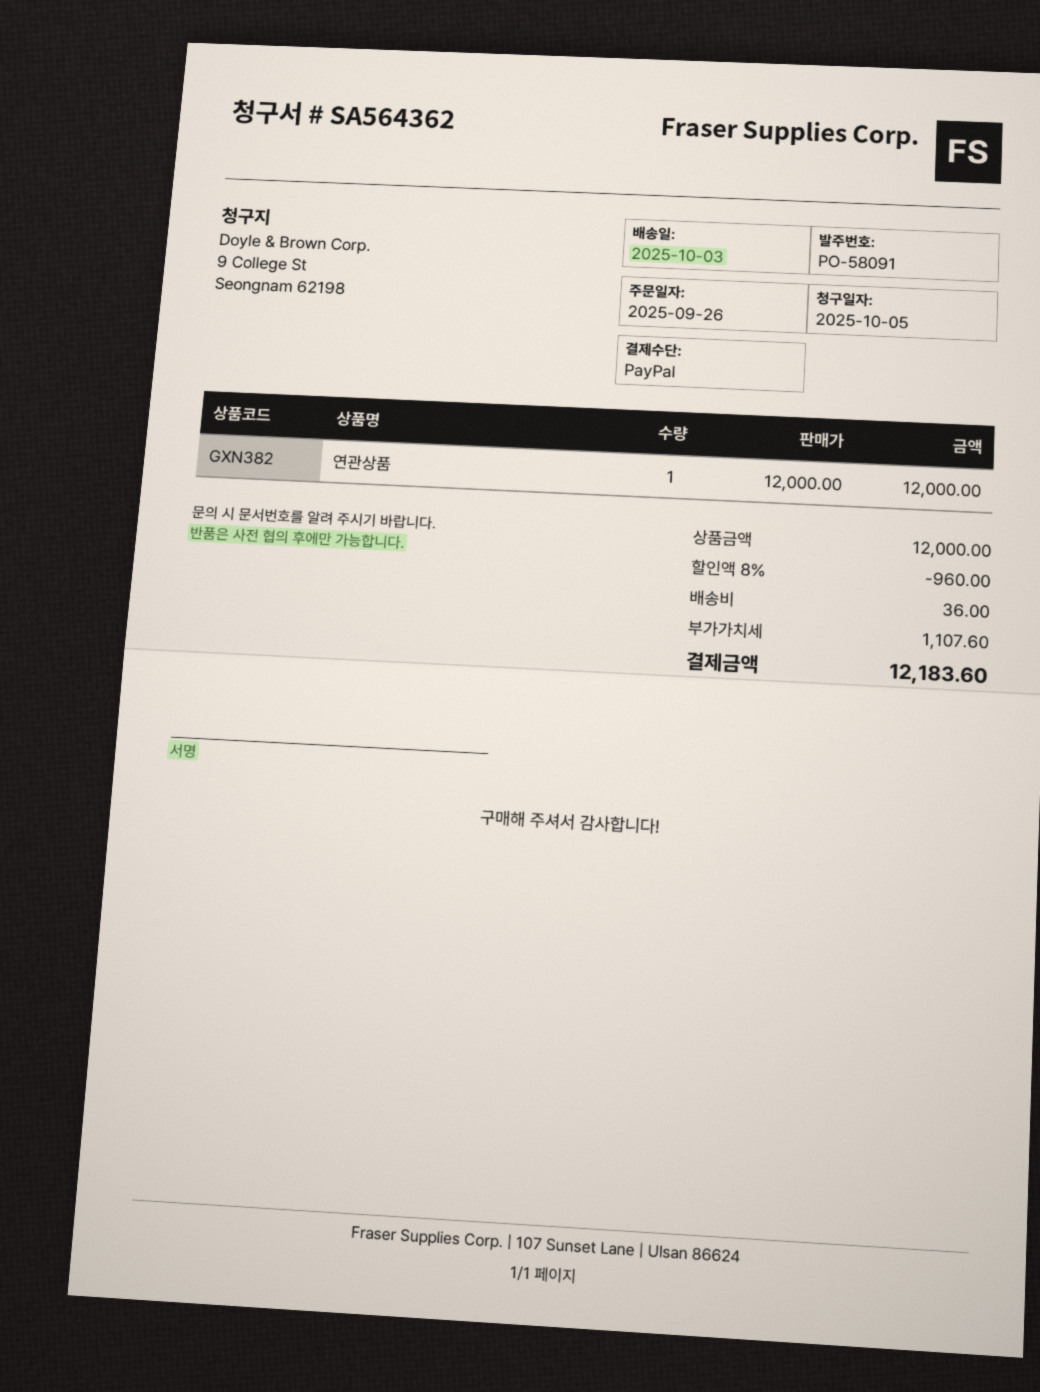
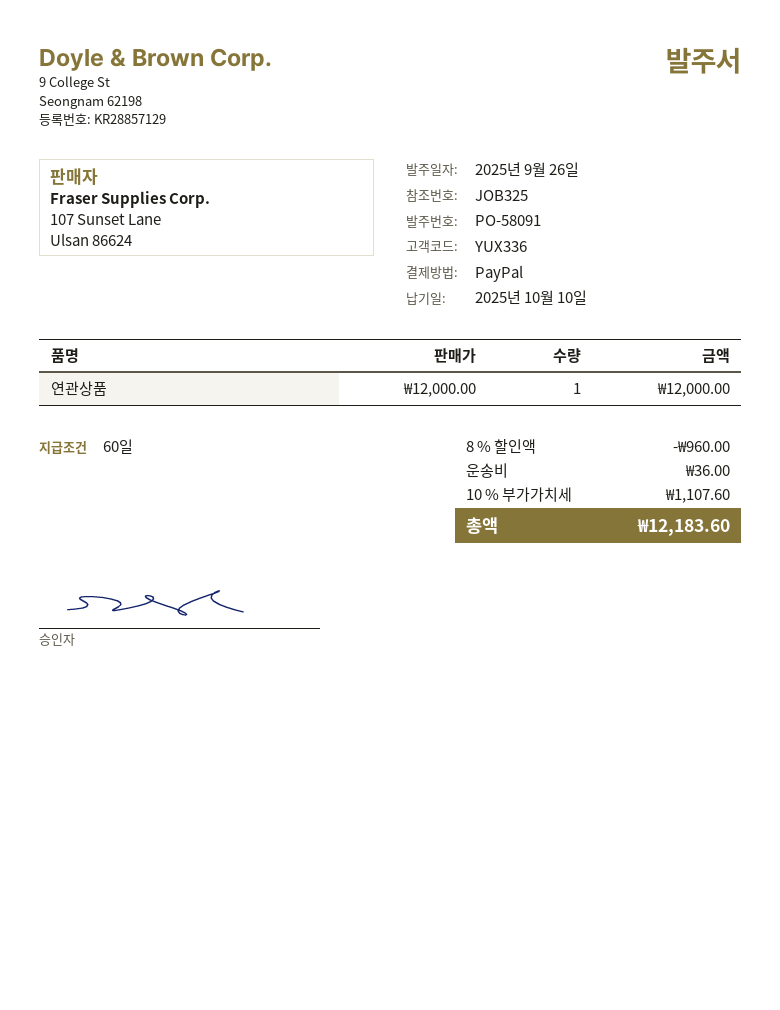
delivery date: 2025-10-03 -> 2025-10-10

